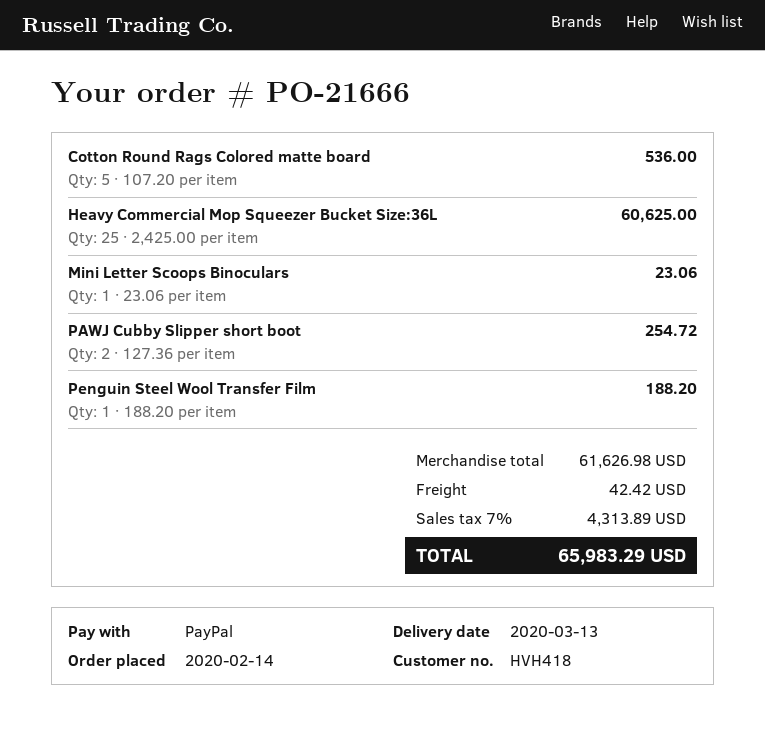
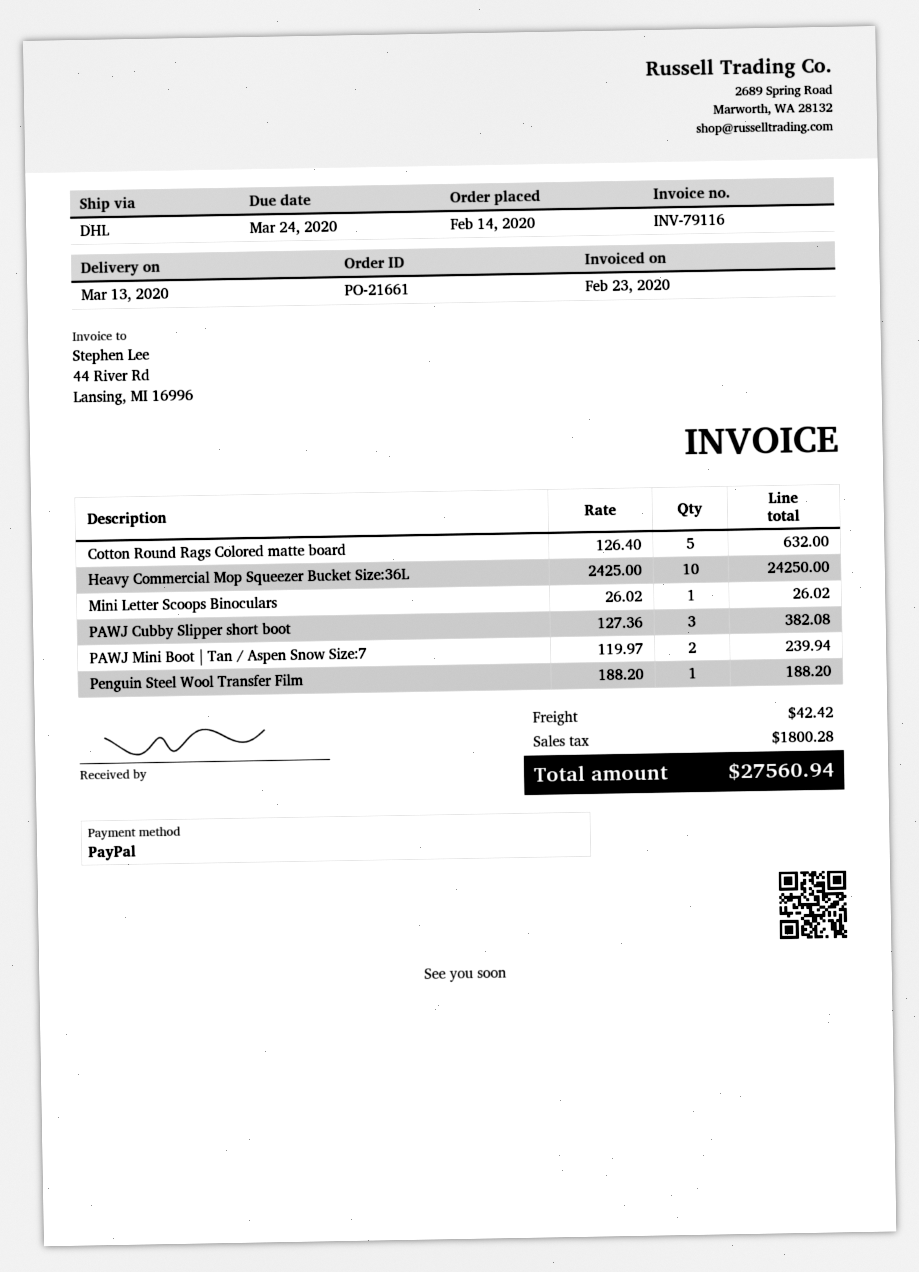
order number: PO-21666 -> PO-21661
Cotton Round Rags Colored matte board: 5 x 107.20 = 536.00 -> 5 x 126.40 = 632.00
Heavy Commercial Mop Squeezer Bucket Size:36L: 25 x 2425.00 = 60625.00 -> 10 x 2425.00 = 24250.00
Mini Letter Scoops Binoculars: 1 x 23.06 = 23.06 -> 1 x 26.02 = 26.02
PAWJ Cubby Slipper short boot: 2 x 127.36 = 254.72 -> 3 x 127.36 = 382.08
PAWJ Mini Boot | Tan / Aspen Snow Size:7: none -> 2 x 119.97 = 239.94
tax: 4313.89 -> 1800.28
total: 65983.29 -> 27560.94

